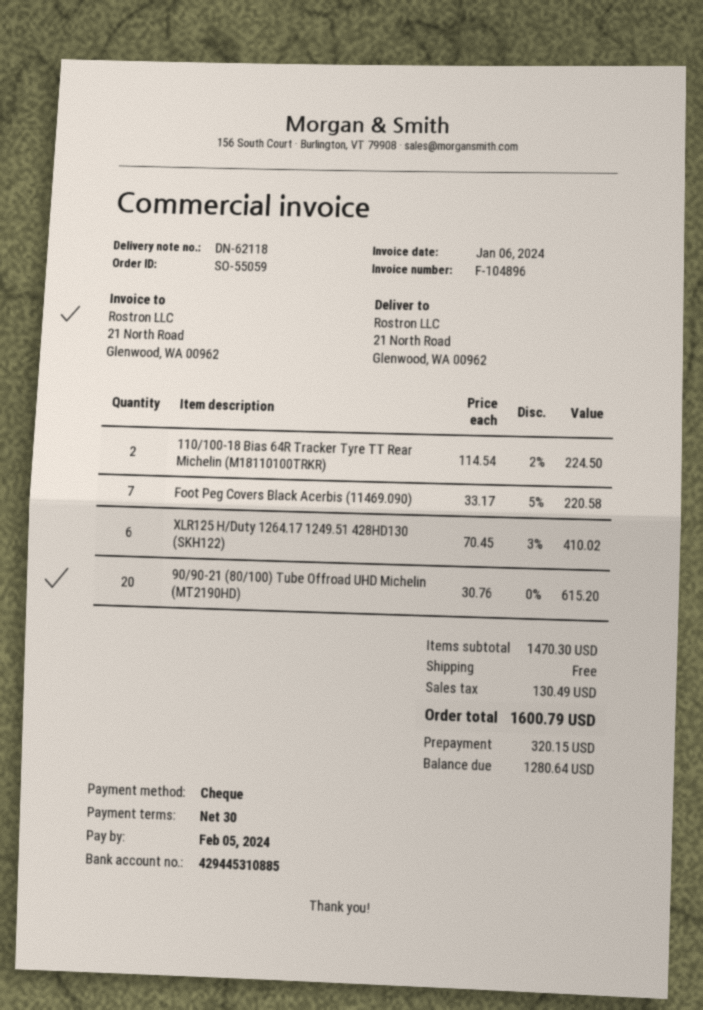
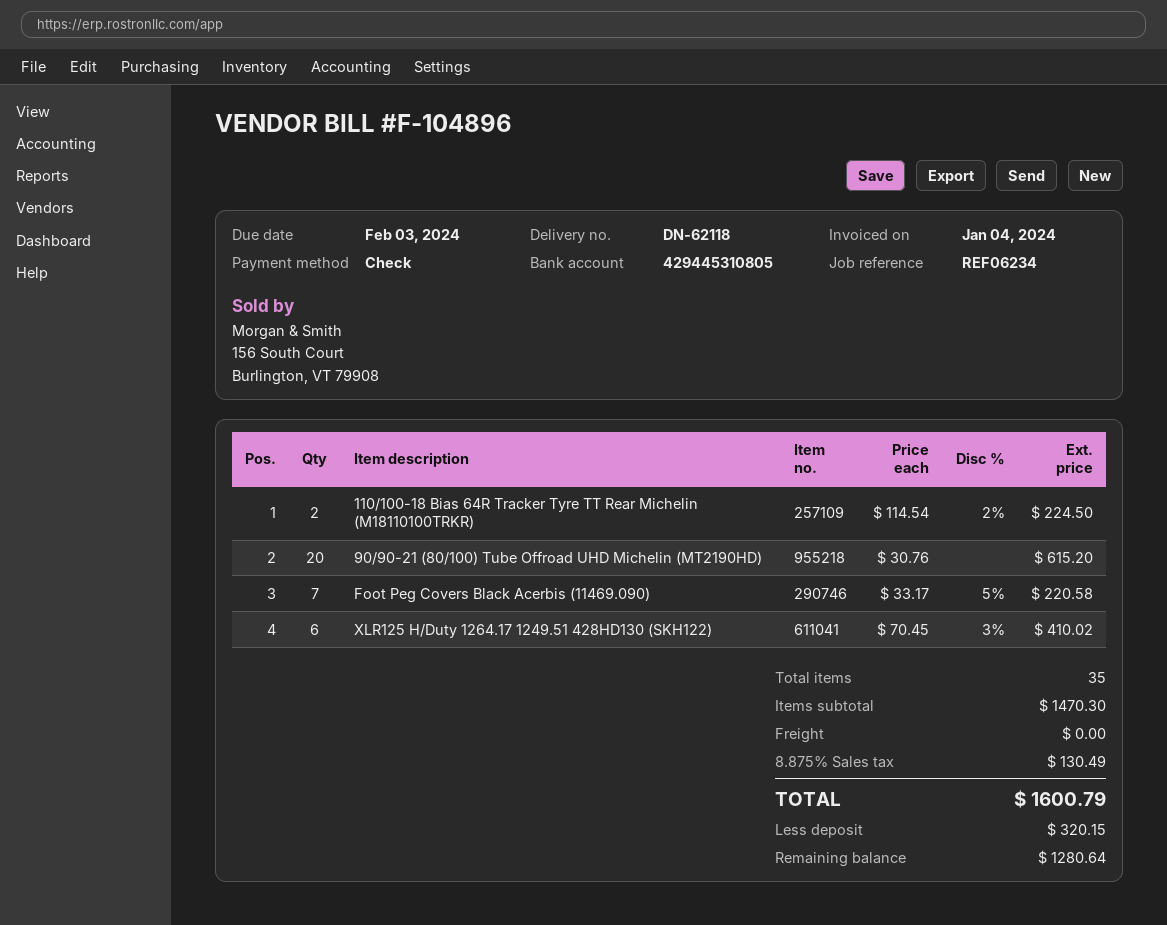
invoice date: 2024-01-06 -> 2024-01-04
due date: 2024-02-05 -> 2024-02-03
bank account: 429445310885 -> 429445310805

